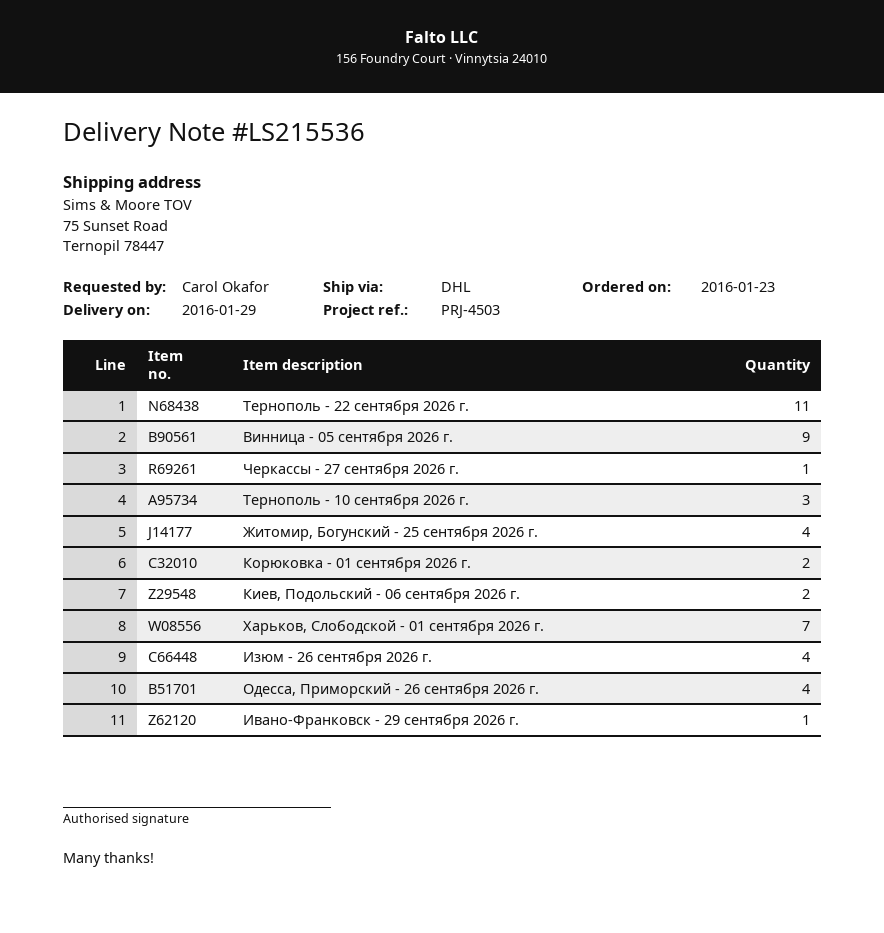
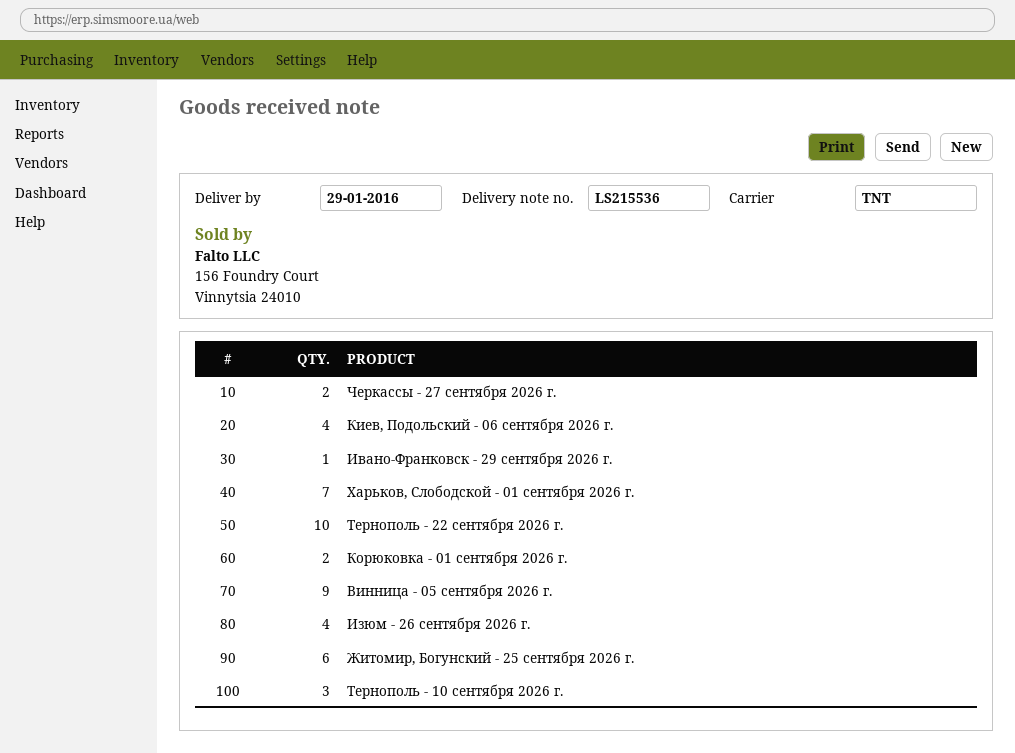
shipping method: DHL -> TNT
Тернополь - 22 сентября 2026 г.: 11 -> 10
Черкассы - 27 сентября 2026 г.: 1 -> 2
Житомир, Богунский - 25 сентября 2026 г.: 4 -> 6
Киев, Подольский - 06 сентября 2026 г.: 2 -> 4
Одесса, Приморский - 26 сентября 2026 г.: 4 -> none

